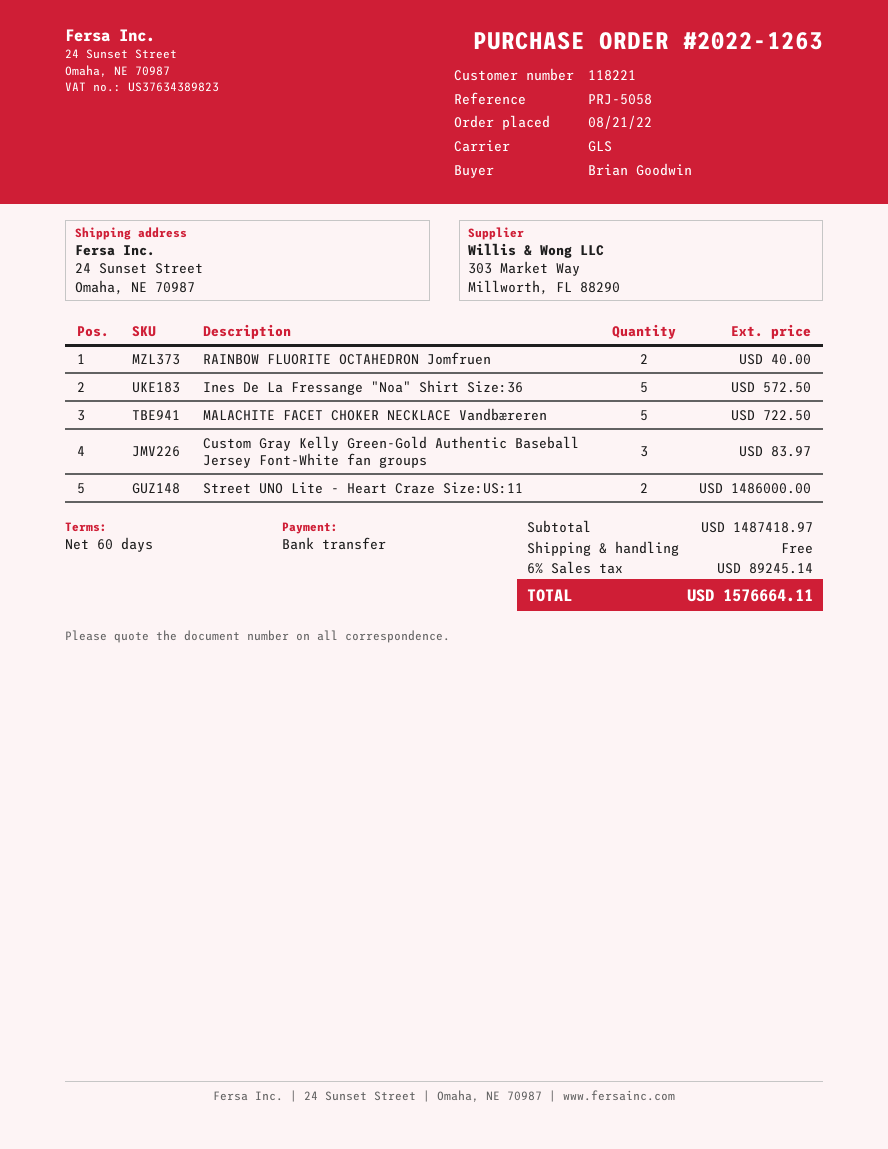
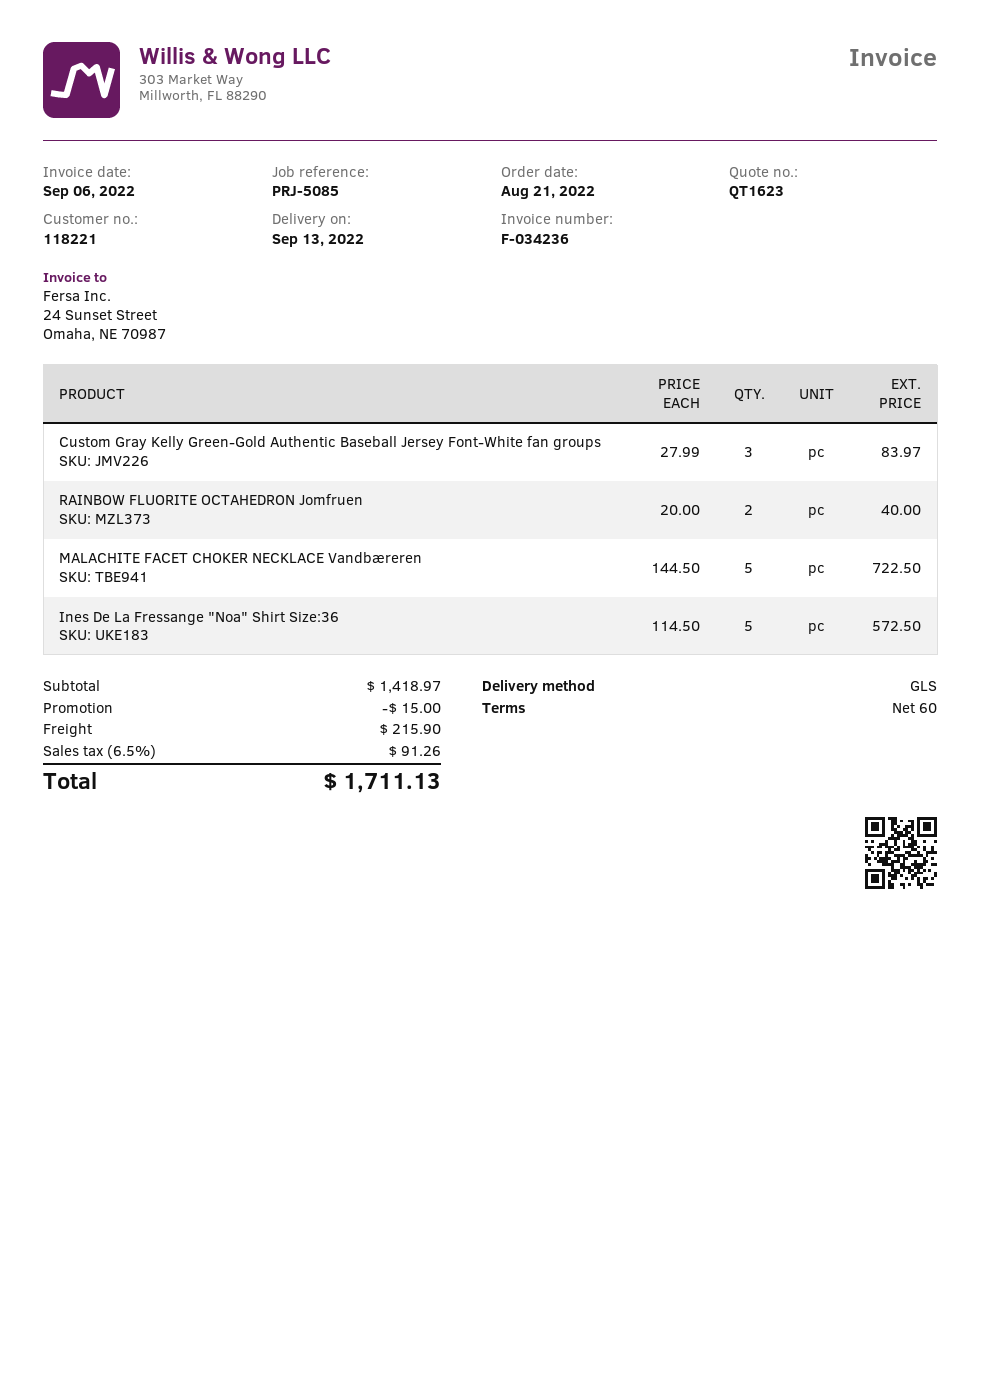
reference: PRJ-5058 -> PRJ-5085
Street UNO Lite - Heart Craze Size:US:11: 2 for 1486000.00 -> none
subtotal: 1487418.97 -> 1418.97
discount: none -> 15.00
shipping: 0.00 -> 215.90
tax: 6% = 89245.14 -> 6.5% = 91.26
total: 1576664.11 -> 1711.13

